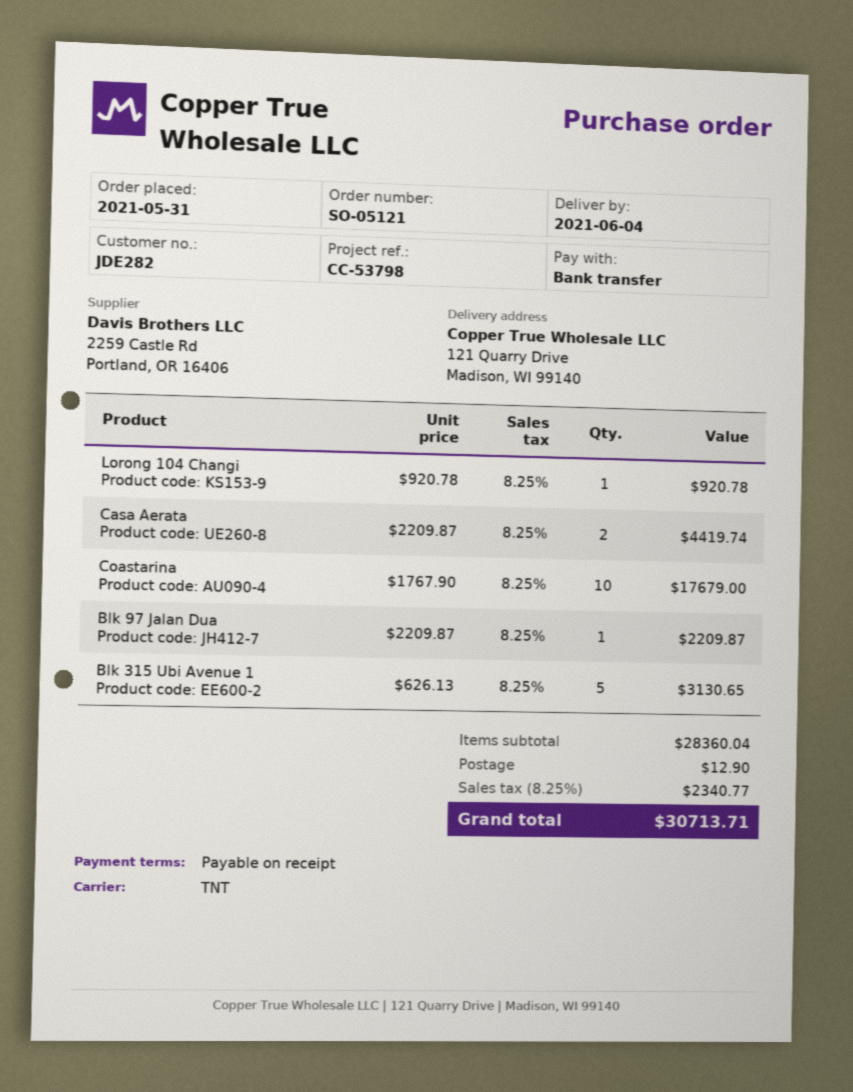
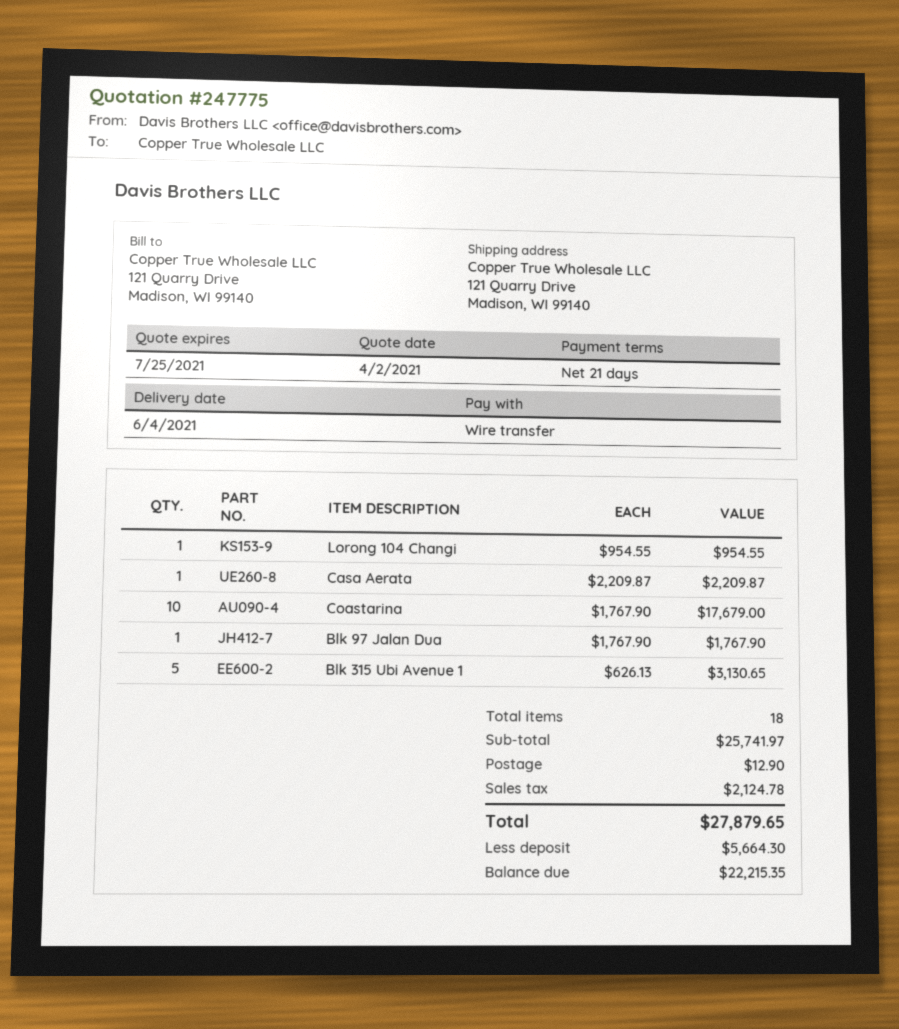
payment terms: on receipt -> 21 days
Lorong 104 Changi: 1 x 920.78 = 920.78 -> 1 x 954.55 = 954.55
Casa Aerata: 2 x 2209.87 = 4419.74 -> 1 x 2209.87 = 2209.87
Blk 97 Jalan Dua: 1 x 2209.87 = 2209.87 -> 1 x 1767.90 = 1767.90
subtotal: 28360.04 -> 25741.97
tax: 2340.77 -> 2124.78
total: 30713.71 -> 27879.65

